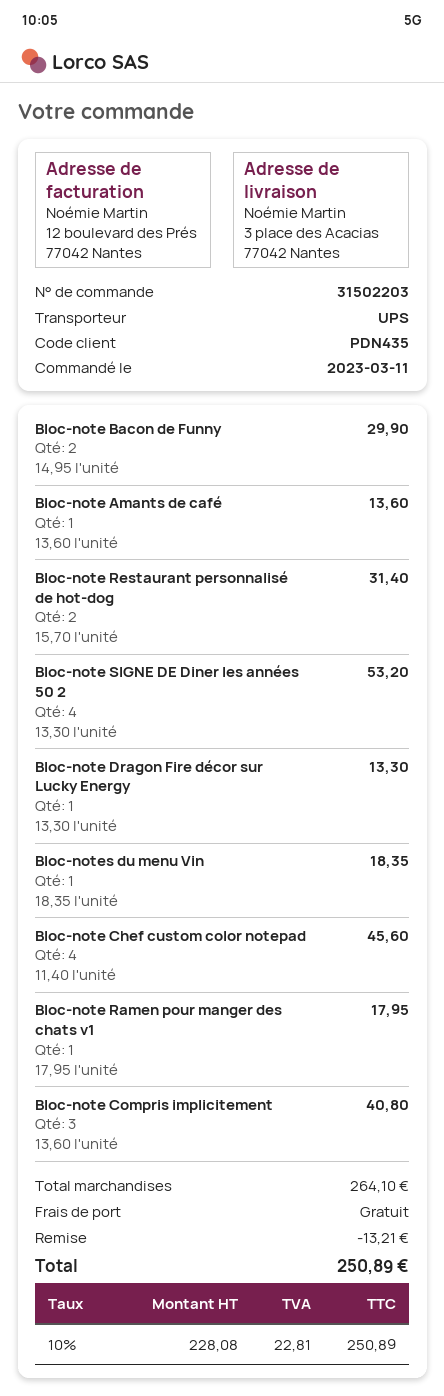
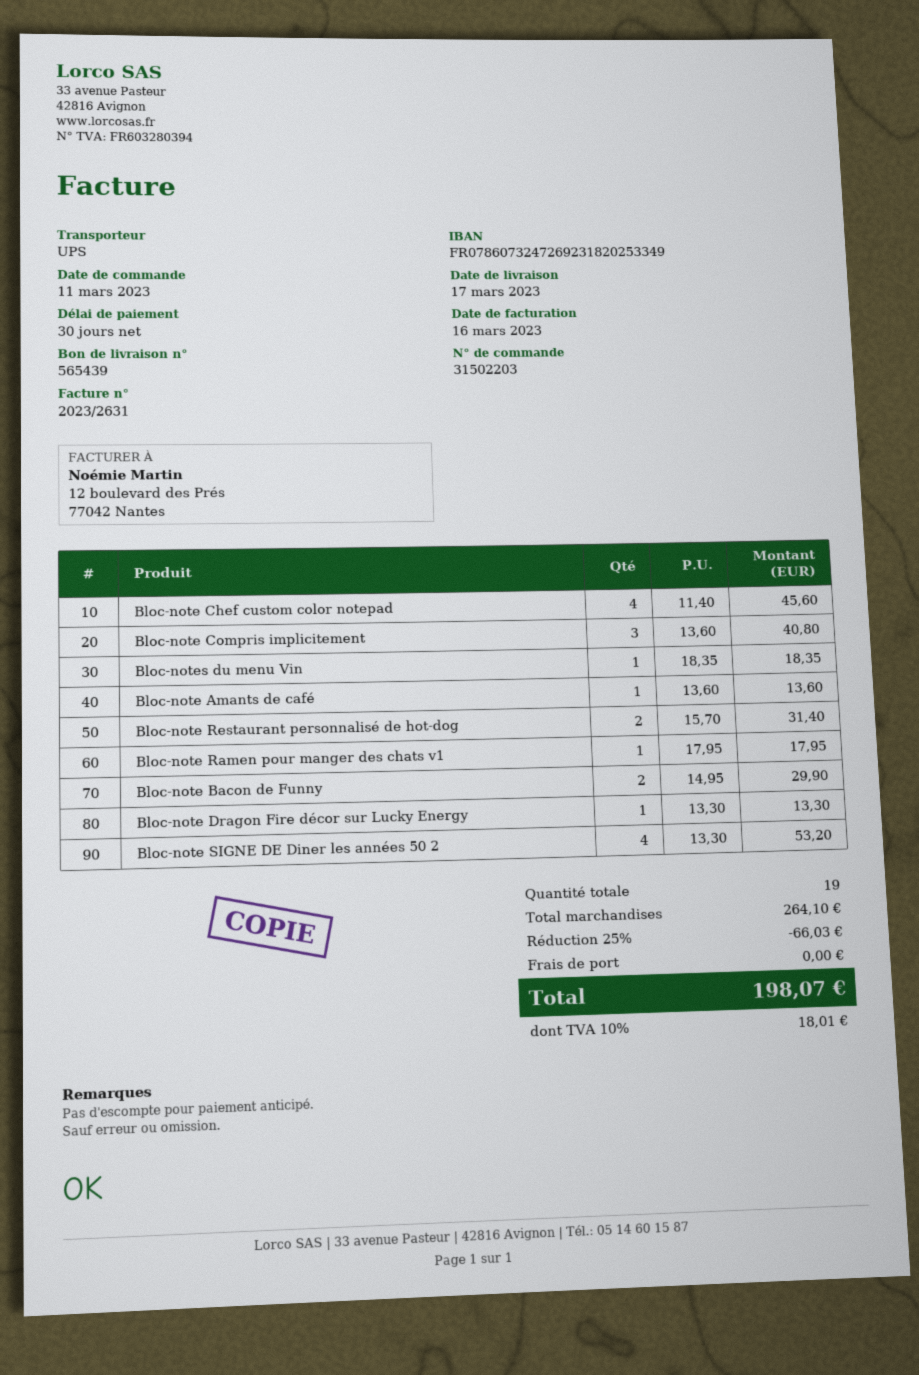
discount: 13.21 -> 66.03
tax: 10% = 22.81 -> 10% = 18.01
total: 250.89 -> 198.07

